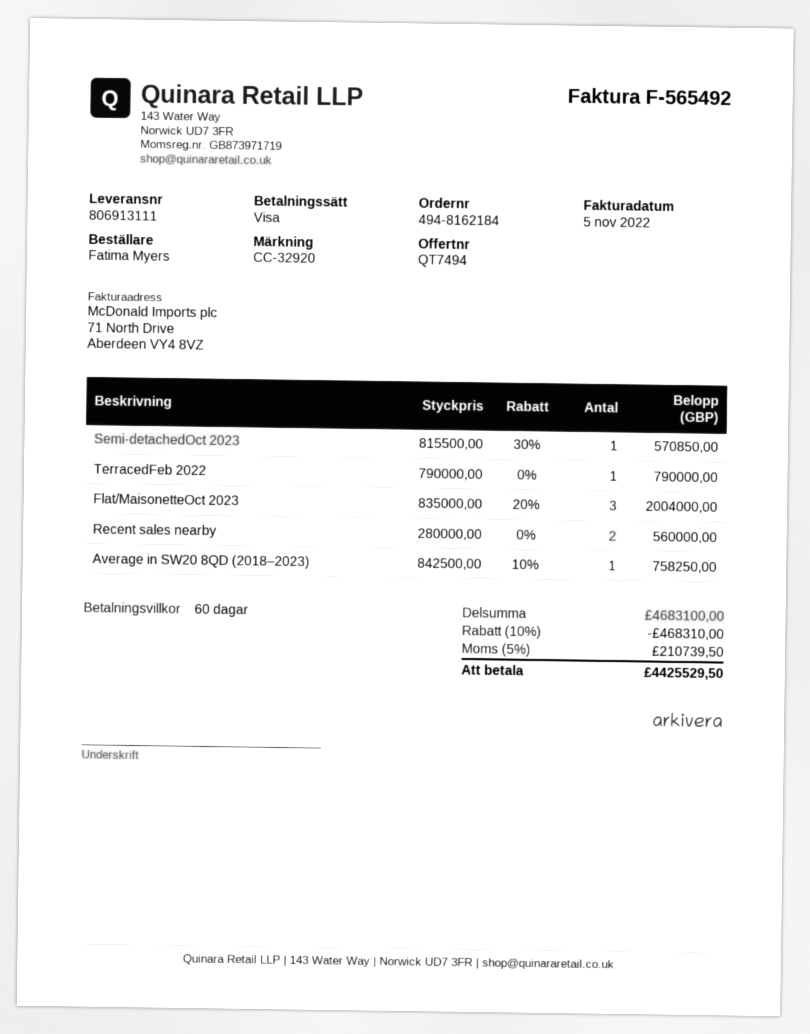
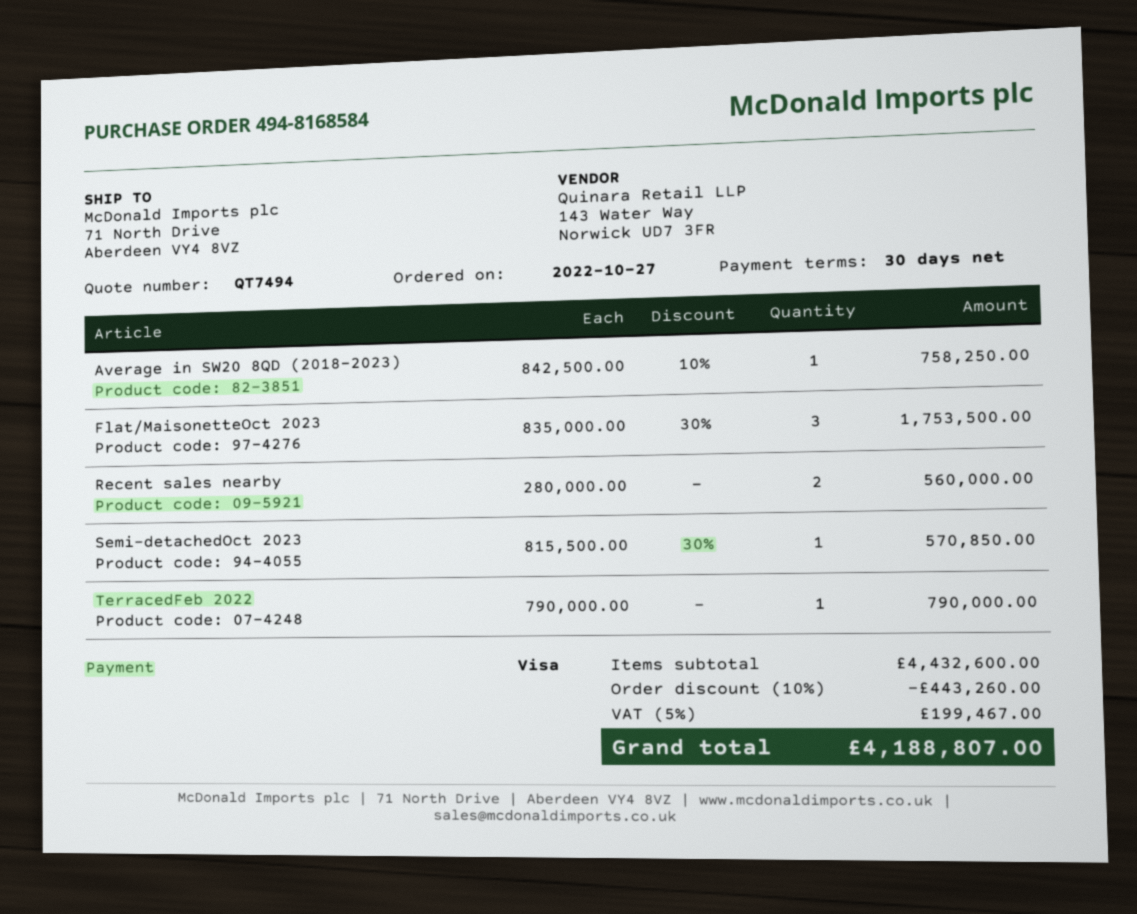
order number: 494-8162184 -> 494-8168584
payment terms: 60 days -> 30 days
Flat/MaisonetteOct 2023: 3 x 835000.00 - 20% = 2004000.00 -> 3 x 835000.00 - 30% = 1753500.00
subtotal: 4683100.00 -> 4432600.00
discount: 10% = 468310.00 -> 10% = 443260.00
tax: 5% = 210739.50 -> 5% = 199467.00
total: 4425529.50 -> 4188807.00

